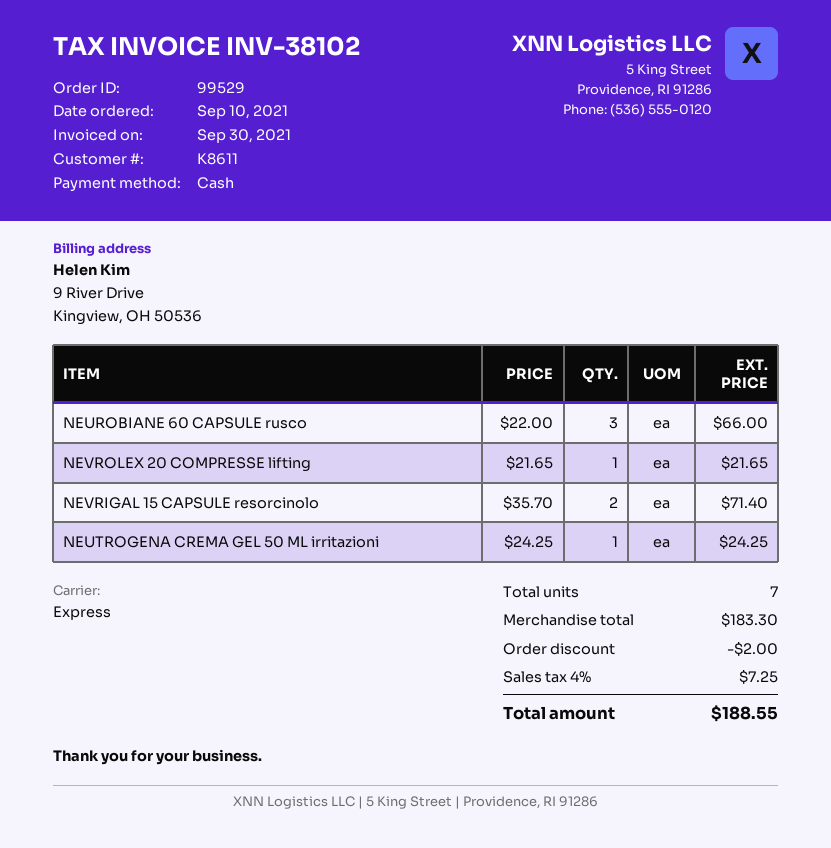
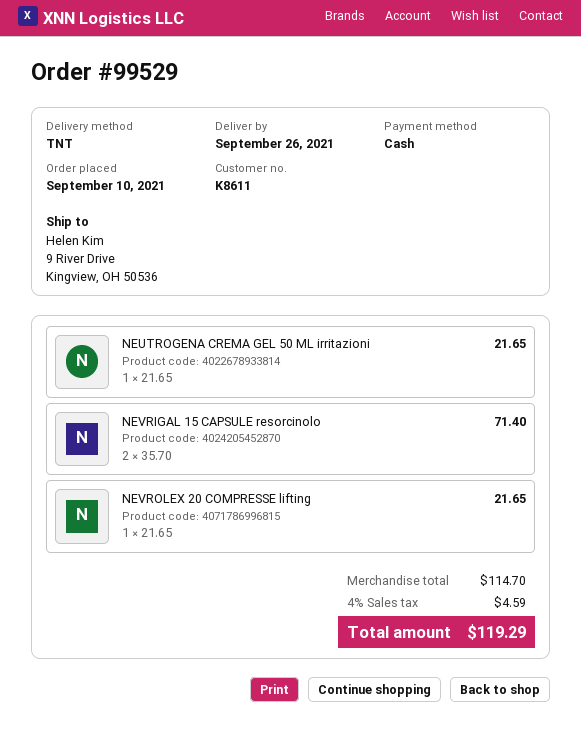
shipping method: express -> TNT
NEUROBIANE 60 CAPSULE rusco: 3 x 22.00 = 66.00 -> none
NEUTROGENA CREMA GEL 50 ML irritazioni: 1 x 24.25 = 24.25 -> 1 x 21.65 = 21.65
subtotal: 183.30 -> 114.70
discount: 2.00 -> none
tax: 4% = 7.25 -> 4% = 4.59
total: 188.55 -> 119.29

